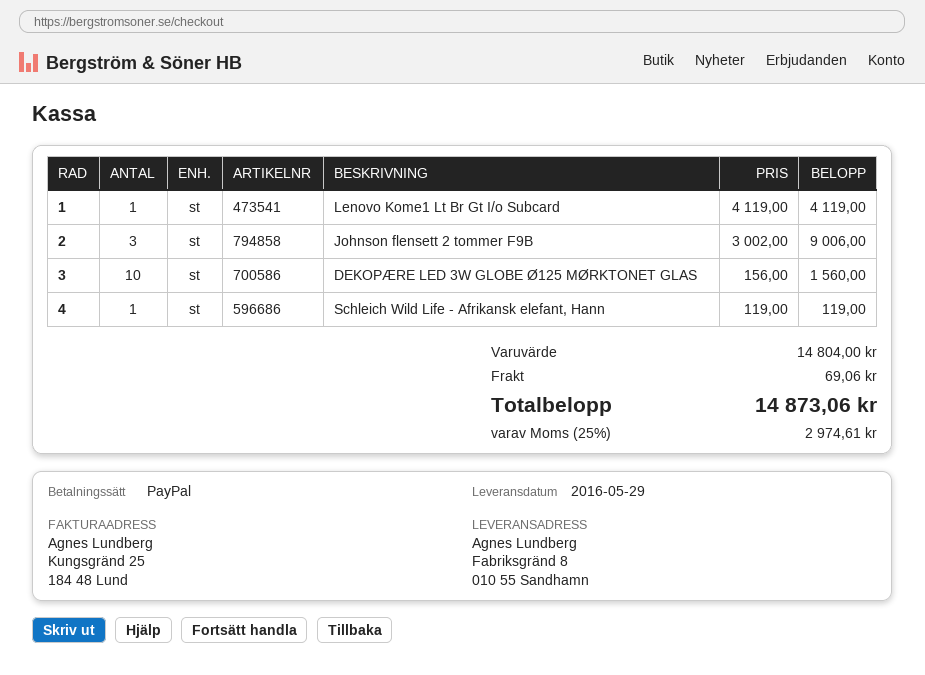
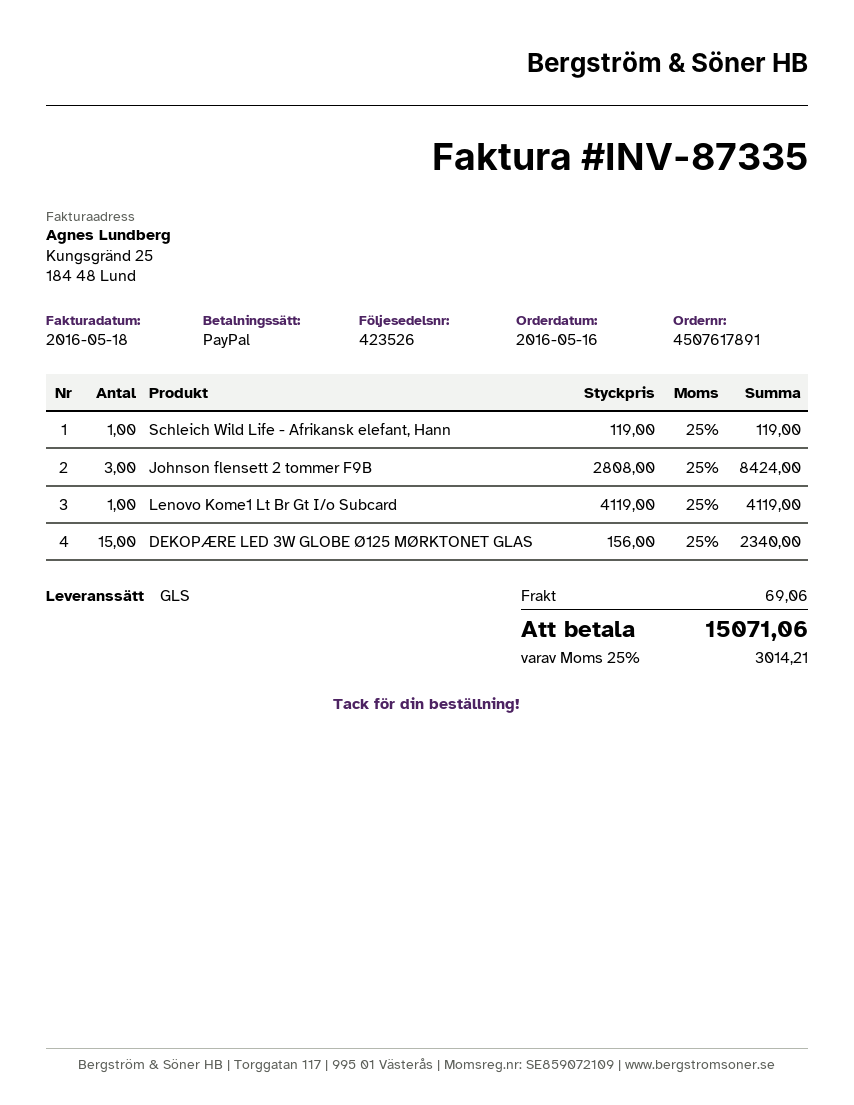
Johnson flensett 2 tommer F9B: 3 x 3002.00 = 9006.00 -> 3 x 2808.00 = 8424.00
DEKOPÆRE LED 3W GLOBE Ø125 MØRKTONET GLAS: 10 x 156.00 = 1560.00 -> 15 x 156.00 = 2340.00
tax: 25% = 2974.61 -> 25% = 3014.21
total: 14873.06 -> 15071.06

